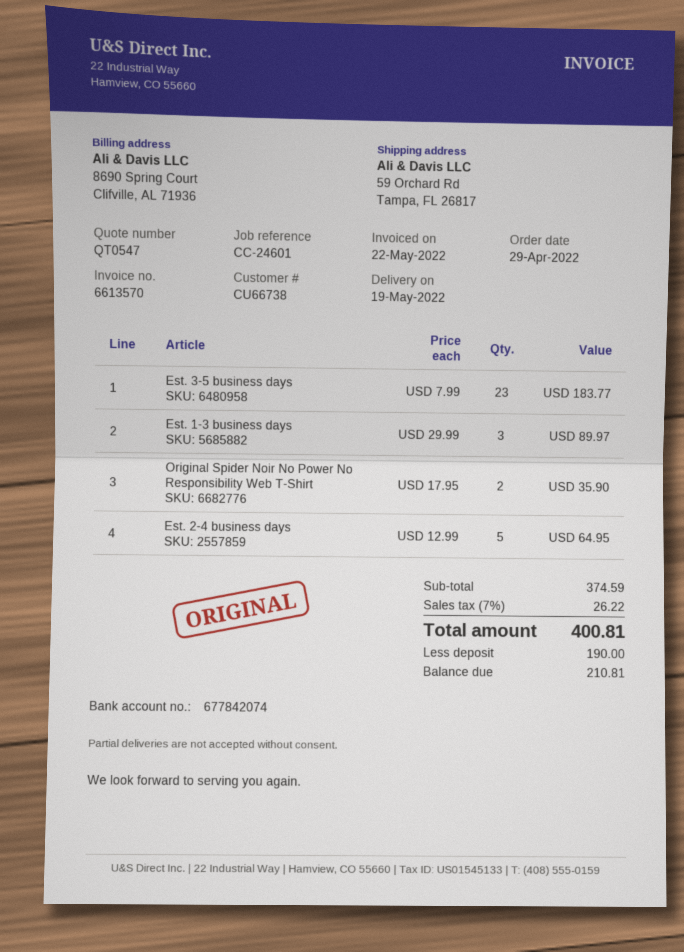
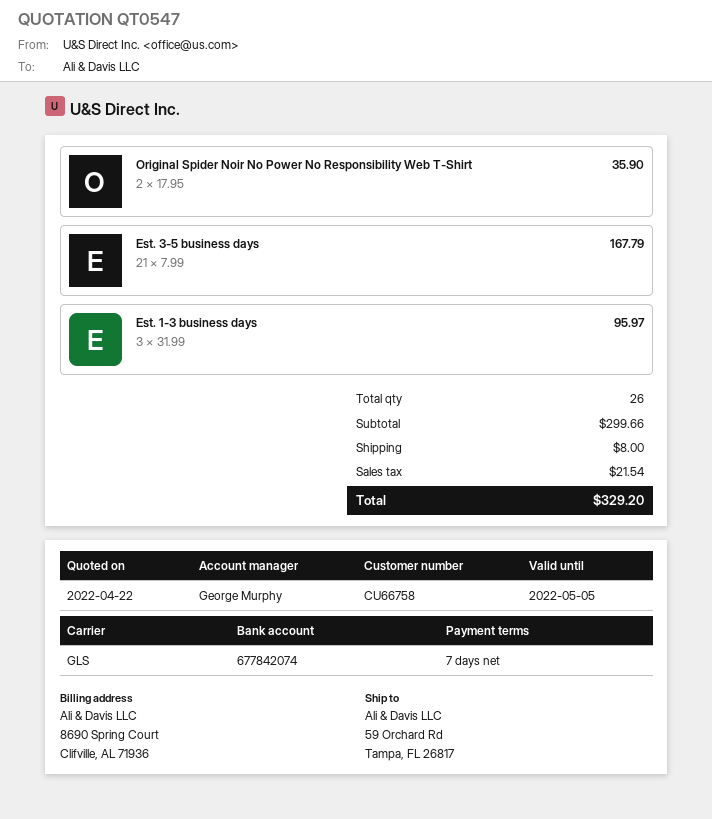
customer number: CU66738 -> CU66758
Est. 3-5 business days: 23 x 7.99 = 183.77 -> 21 x 7.99 = 167.79
Est. 1-3 business days: 3 x 29.99 = 89.97 -> 3 x 31.99 = 95.97
Est. 2-4 business days: 5 x 12.99 = 64.95 -> none
subtotal: 374.59 -> 299.66
shipping: none -> 8.00
tax: 26.22 -> 21.54
total: 400.81 -> 329.20

